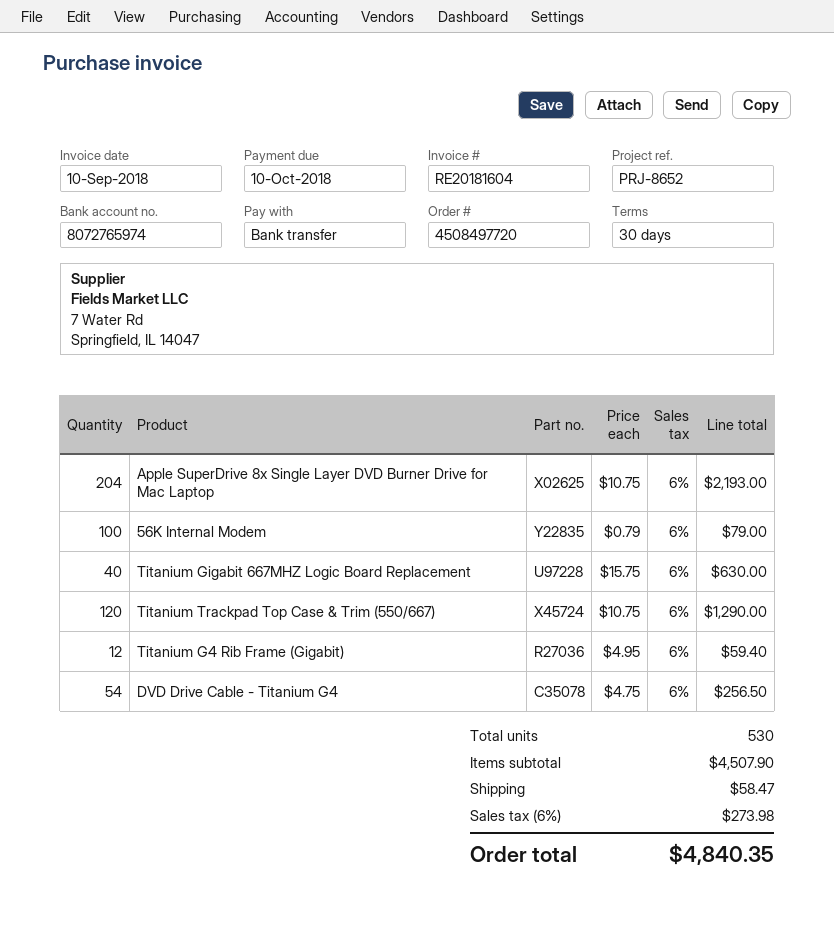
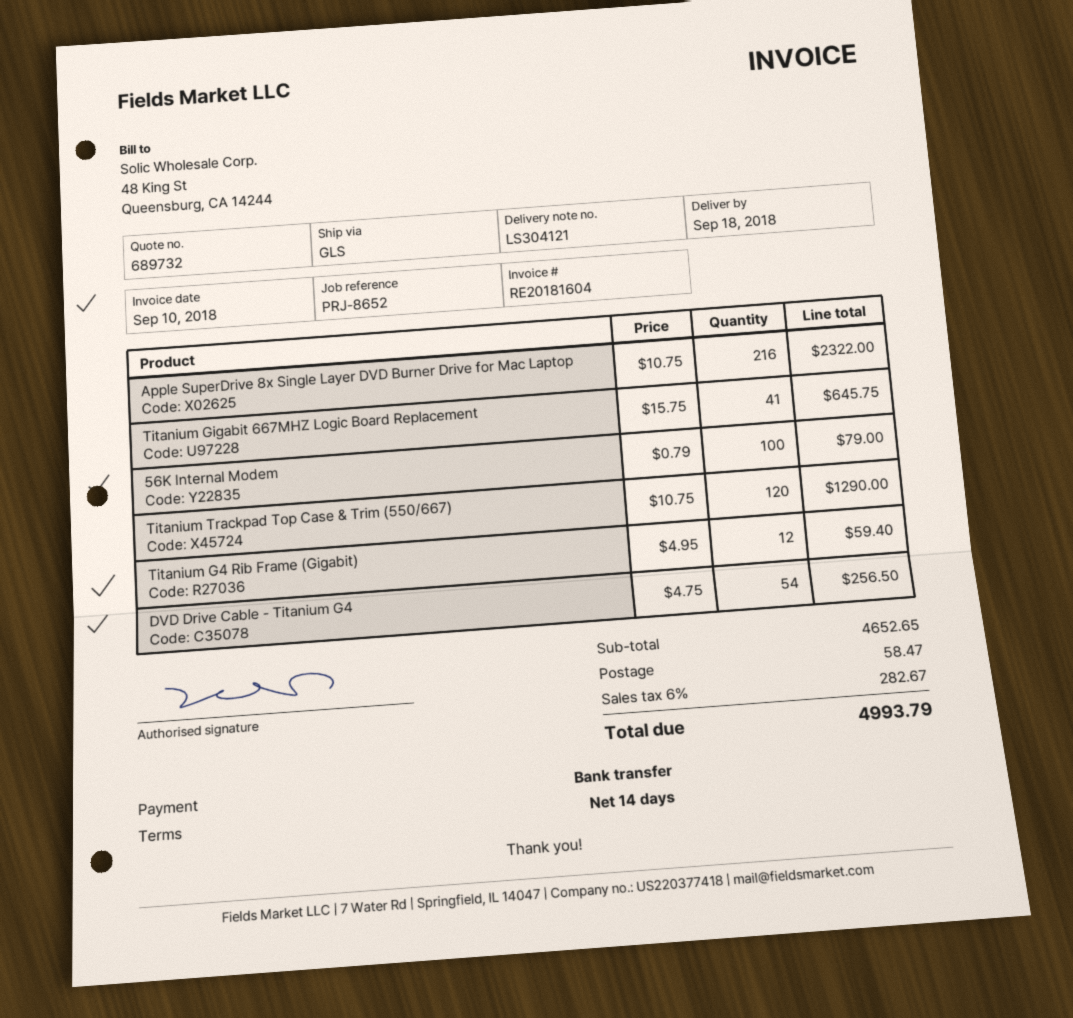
payment terms: 30 days -> 14 days
Apple SuperDrive 8x Single Layer DVD Burner Drive for Mac Laptop: 204 x 10.75 = 2193.00 -> 216 x 10.75 = 2322.00
Titanium Gigabit 667MHZ Logic Board Replacement: 40 x 15.75 = 630.00 -> 41 x 15.75 = 645.75
subtotal: 4507.90 -> 4652.65
tax: 6% = 273.98 -> 6% = 282.67
total: 4840.35 -> 4993.79

